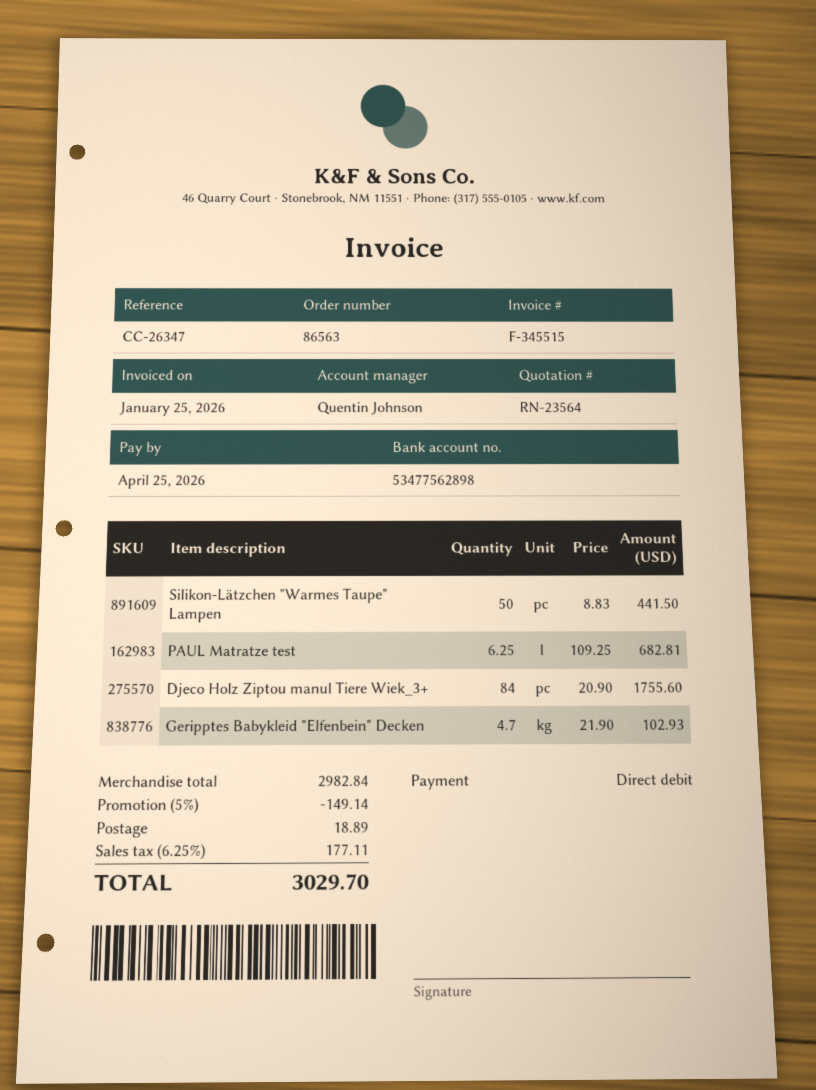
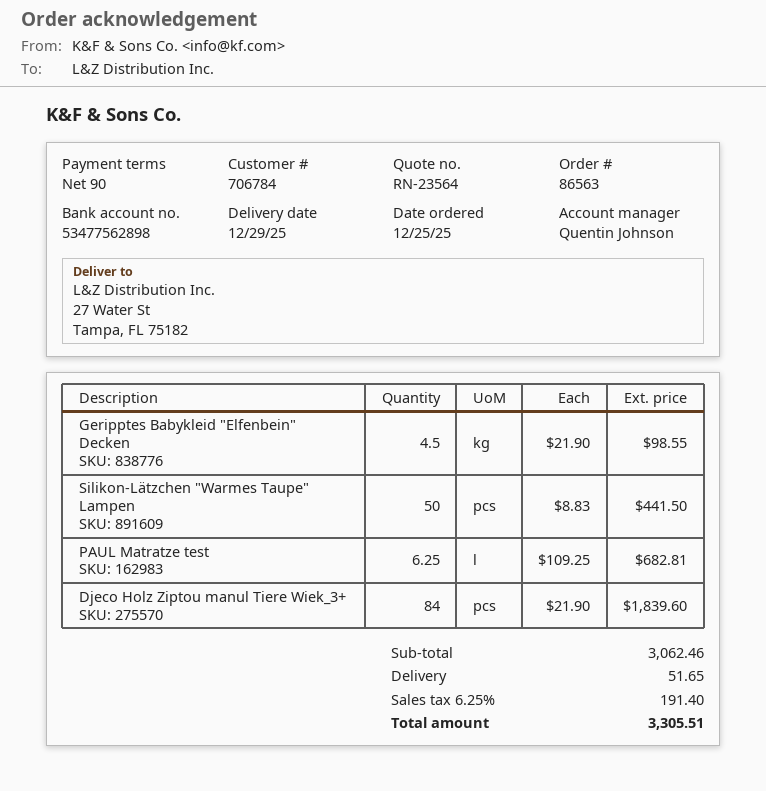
Djeco Holz Ziptou manul Tiere Wiek_3+: 84 x 20.90 = 1755.60 -> 84 x 21.90 = 1839.60
Geripptes Babykleid "Elfenbein" Decken: 4.7 x 21.90 = 102.93 -> 4.5 x 21.90 = 98.55
subtotal: 2982.84 -> 3062.46
discount: 5% = 149.14 -> none
shipping: 18.89 -> 51.65
tax: 6.25% = 177.11 -> 6.25% = 191.40
total: 3029.70 -> 3305.51

